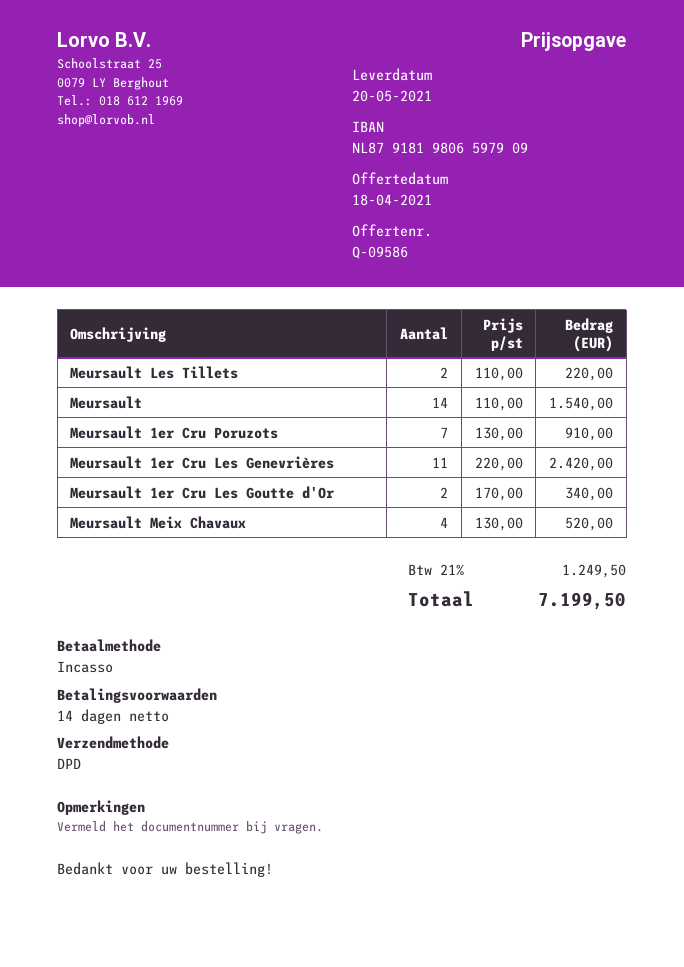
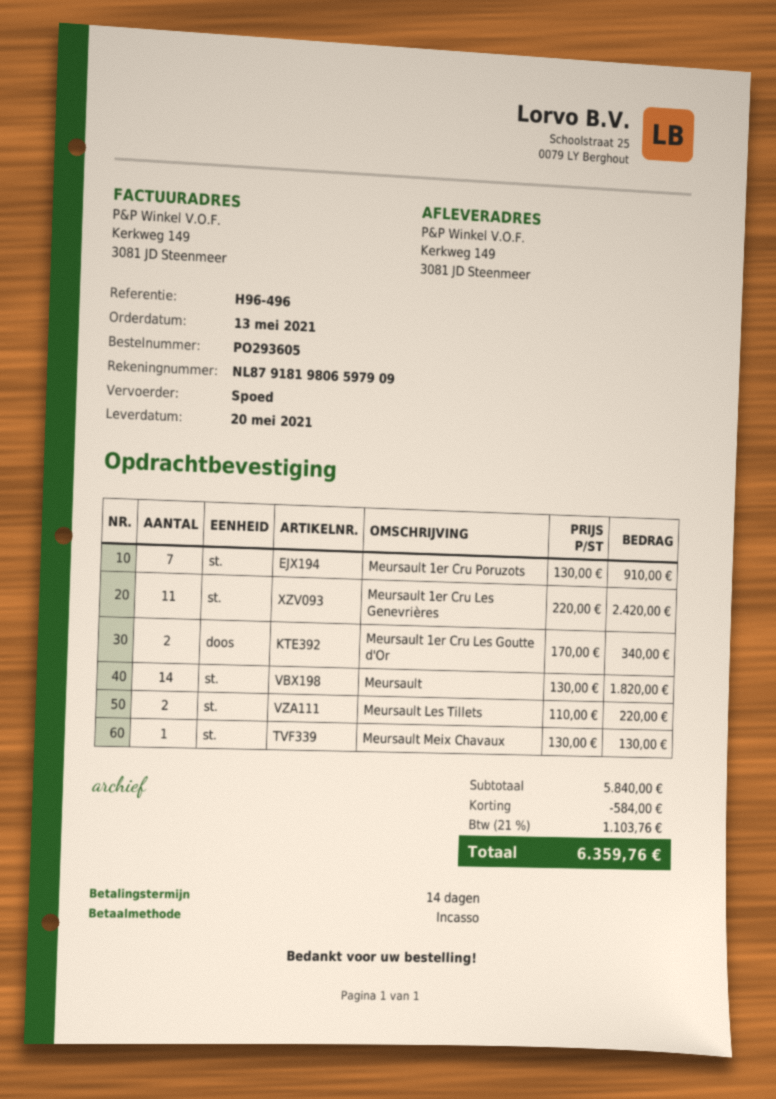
shipping method: DPD -> express
Meursault: 14 x 110.00 = 1540.00 -> 14 x 130.00 = 1820.00
Meursault Meix Chavaux: 4 x 130.00 = 520.00 -> 1 x 130.00 = 130.00
discount: none -> 584.00
tax: 21% = 1249.50 -> 21% = 1103.76
total: 7199.50 -> 6359.76

